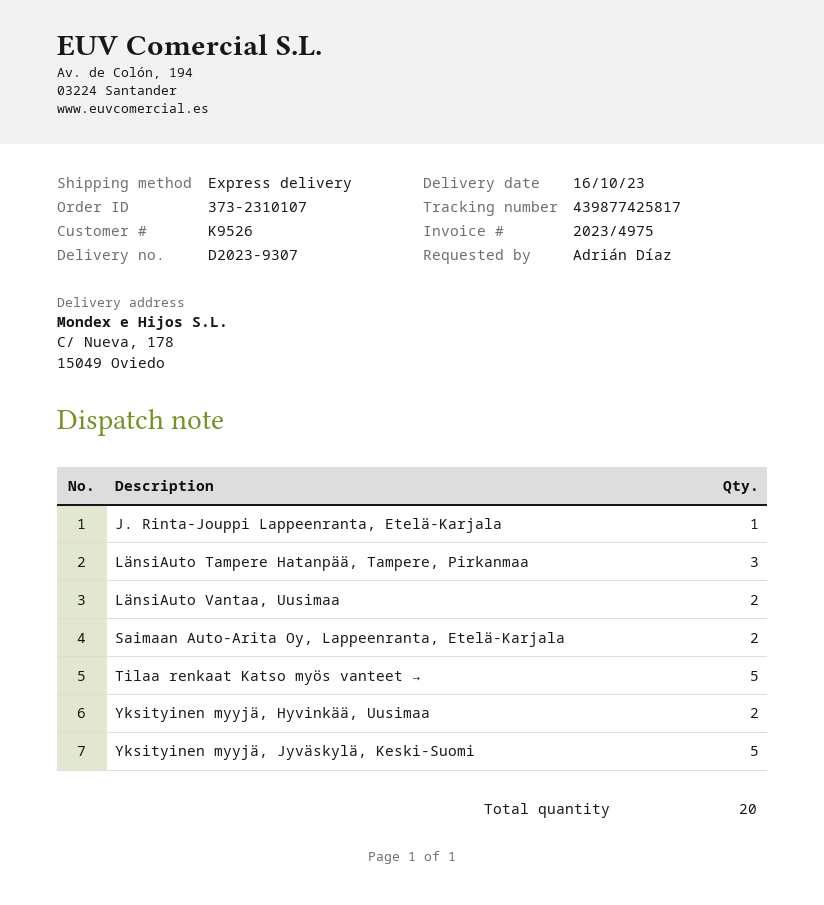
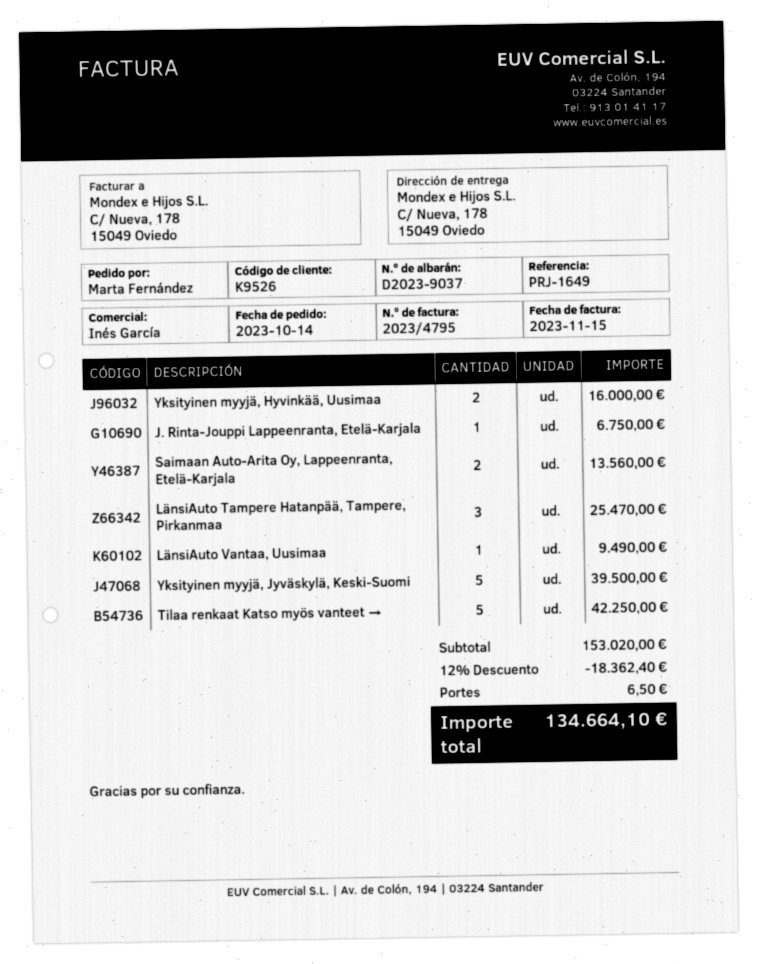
delivery note number: D2023-9307 -> D2023-9037
invoice number: 2023/4975 -> 2023/4795
ordered by: Adrián Díaz -> Marta Fernández
LänsiAuto Vantaa, Uusimaa: 2 -> 1

